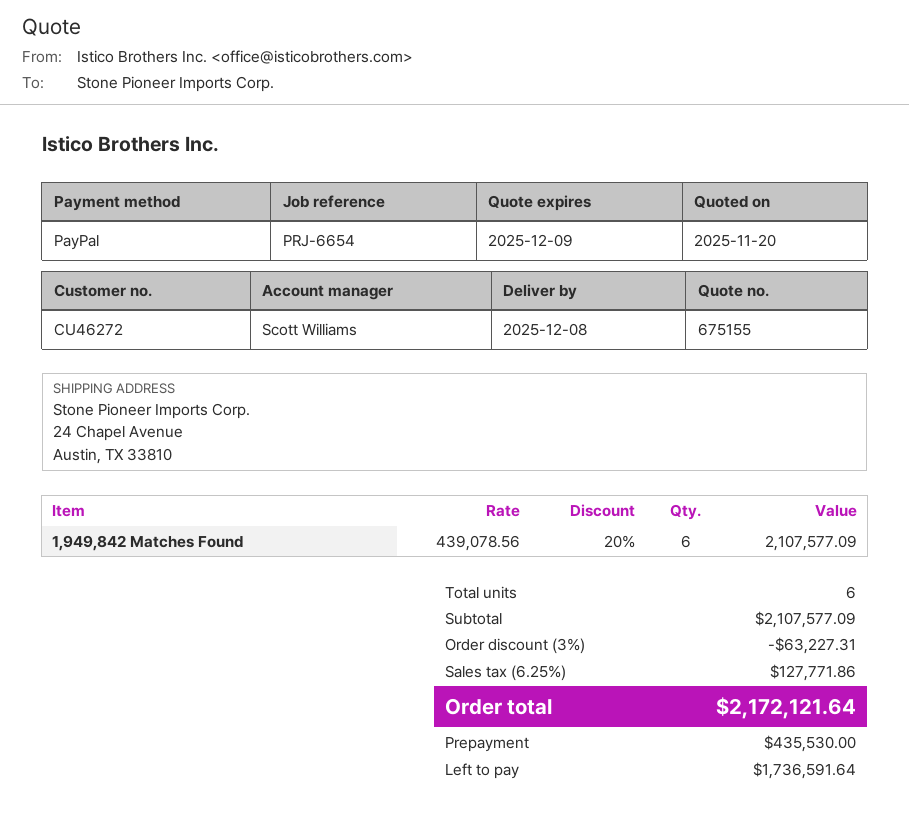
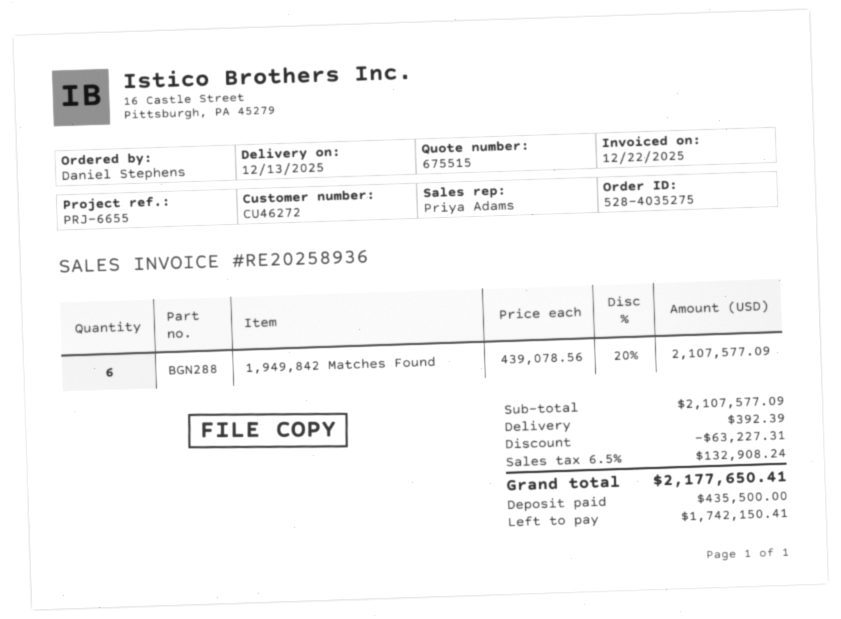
quote number: 675155 -> 675515
delivery date: 2025-12-08 -> 2025-12-13
reference: PRJ-6654 -> PRJ-6655
sales rep: Scott Williams -> Priya Adams
shipping: none -> 392.39
tax: 6.25% = 127771.86 -> 6.5% = 132908.24
total: 2172121.64 -> 2177650.41
deposit: 435530.00 -> 435500.00
balance: 1736591.64 -> 1742150.41

